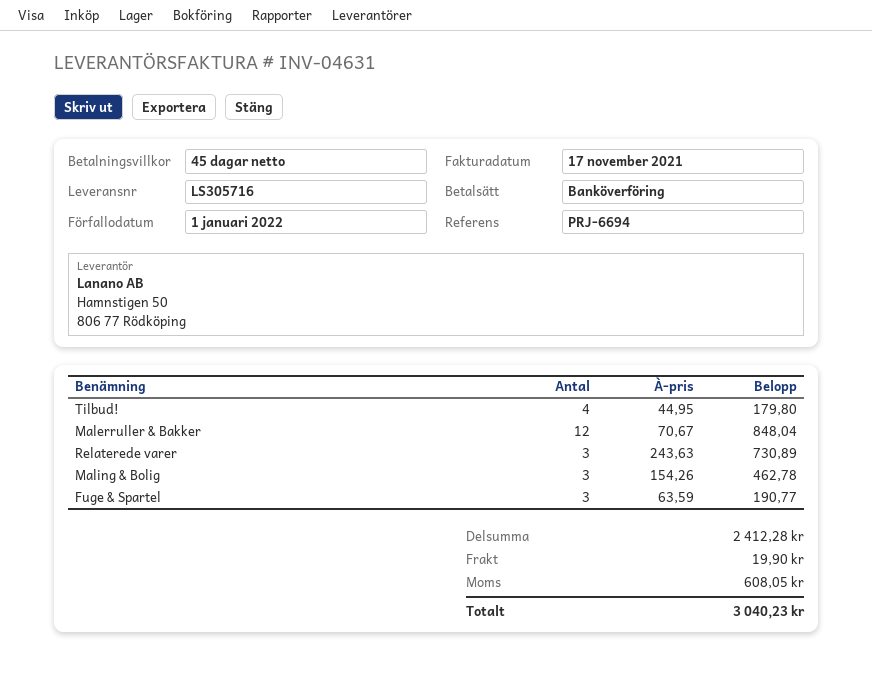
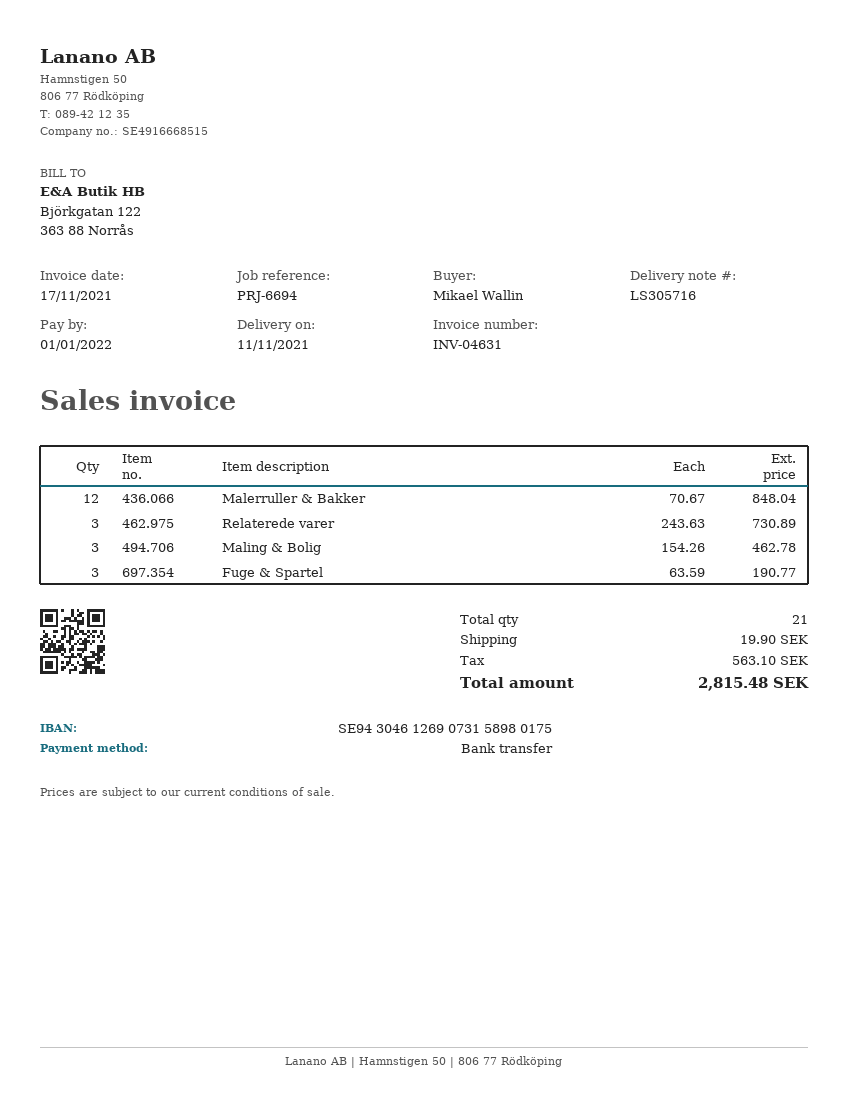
Tilbud!: 4 x 44.95 = 179.80 -> none
tax: 608.05 -> 563.10
total: 3040.23 -> 2815.48

